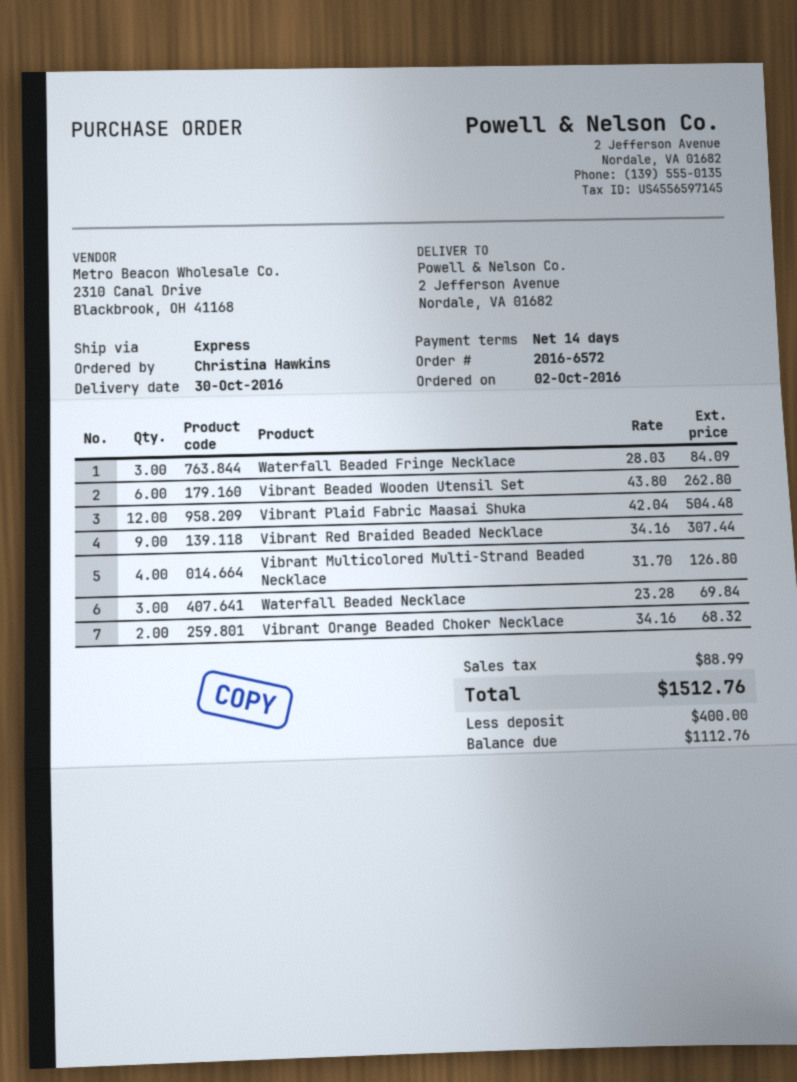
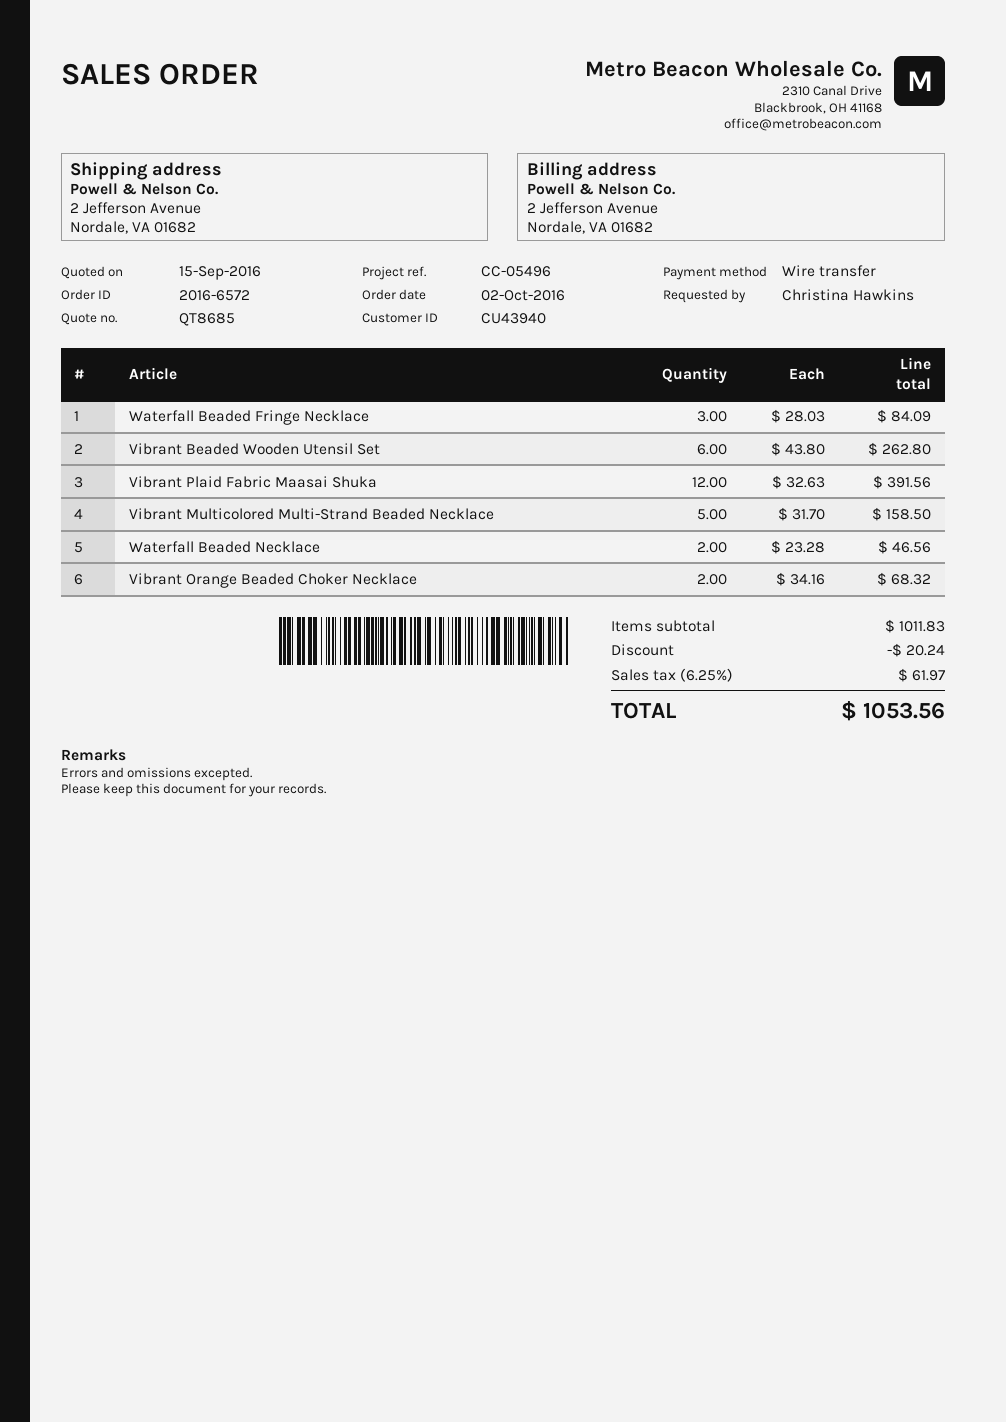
Vibrant Plaid Fabric Maasai Shuka: 12 x 42.04 = 504.48 -> 12 x 32.63 = 391.56
Vibrant Red Braided Beaded Necklace: 9 x 34.16 = 307.44 -> none
Vibrant Multicolored Multi-Strand Beaded Necklace: 4 x 31.70 = 126.80 -> 5 x 31.70 = 158.50
Waterfall Beaded Necklace: 3 x 23.28 = 69.84 -> 2 x 23.28 = 46.56
discount: none -> 20.24
tax: 88.99 -> 61.97
total: 1512.76 -> 1053.56

